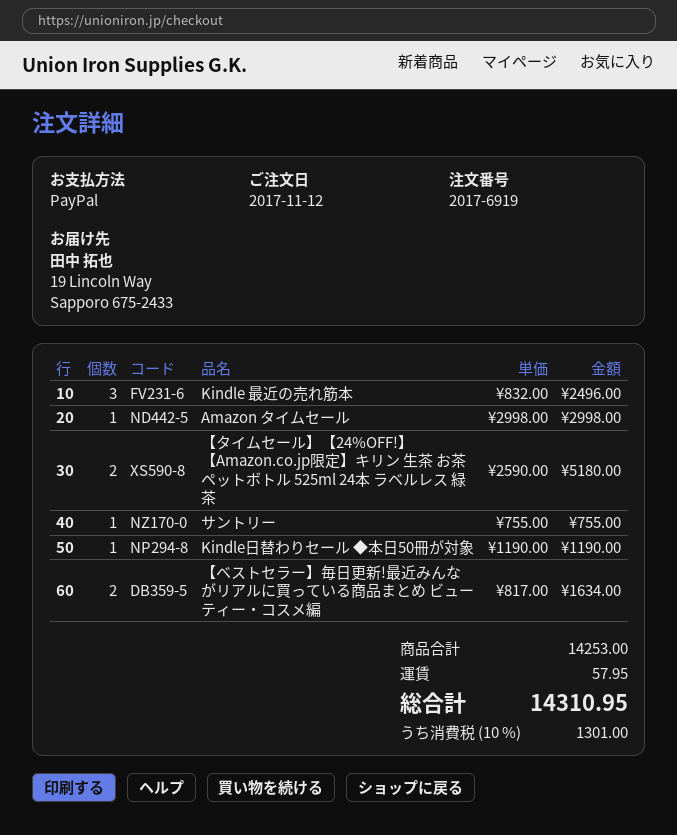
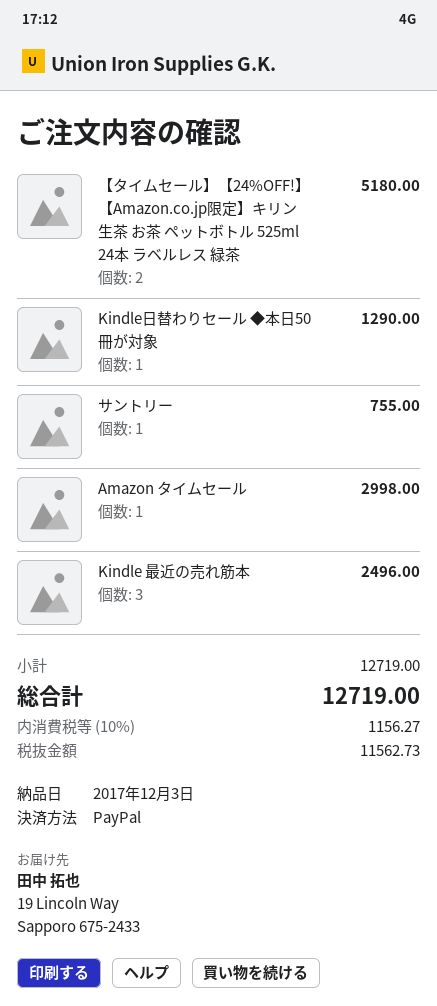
Kindle日替わりセール ◆本日50冊が対象: 1 for 1190.00 -> 1 for 1290.00
【ベストセラー】毎日更新!最近みんながリアルに買っている商品まとめ ビューティー・コスメ編: 2 for 1634.00 -> none
subtotal: 14253.00 -> 12719.00
shipping: 57.95 -> none
tax: 10% = 1301.00 -> 10% = 1156.27
total: 14310.95 -> 12719.00

